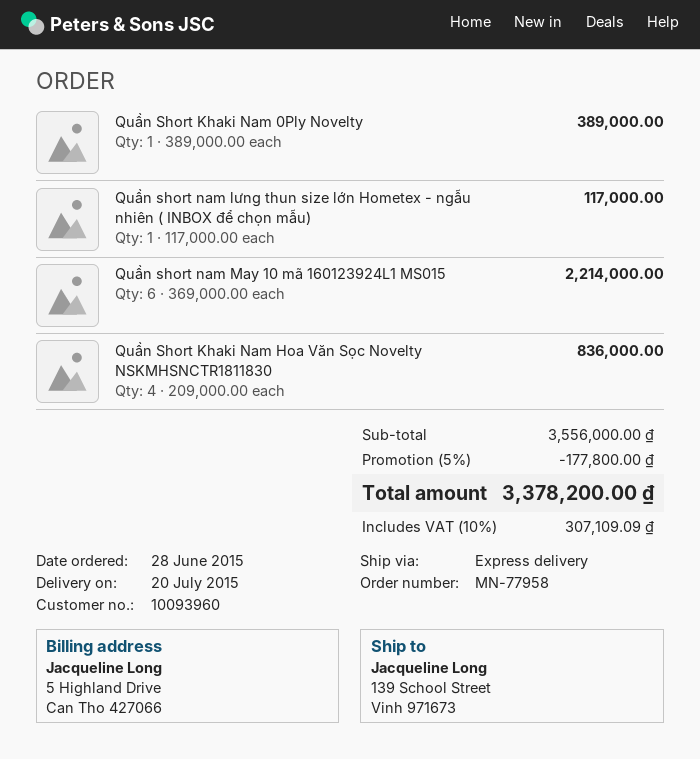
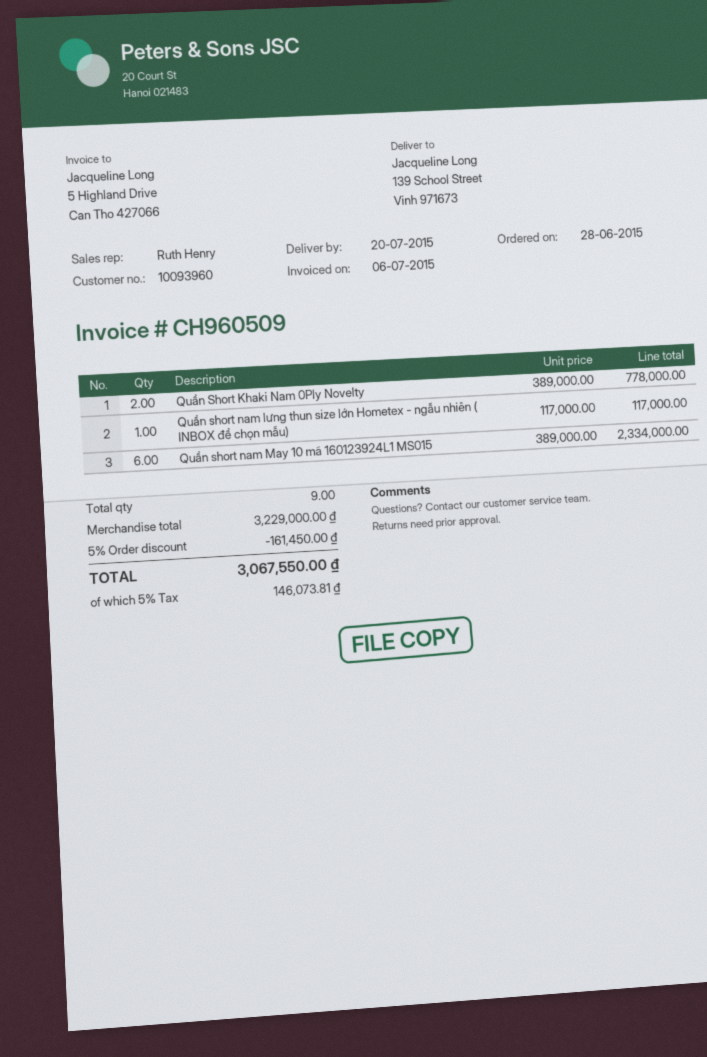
Quần Short Khaki Nam 0Ply Novelty: 1 x 389000.00 = 389000.00 -> 2 x 389000.00 = 778000.00
Quần short nam May 10 mã 160123924L1 MS015: 6 x 369000.00 = 2214000.00 -> 6 x 389000.00 = 2334000.00
Quần Short Khaki Nam Hoa Văn Sọc Novelty NSKMHSNCTR1811830: 4 x 209000.00 = 836000.00 -> none
subtotal: 3556000.00 -> 3229000.00
discount: 5% = 177800.00 -> 5% = 161450.00
tax: 10% = 307109.09 -> 5% = 146073.81
total: 3378200.00 -> 3067550.00

